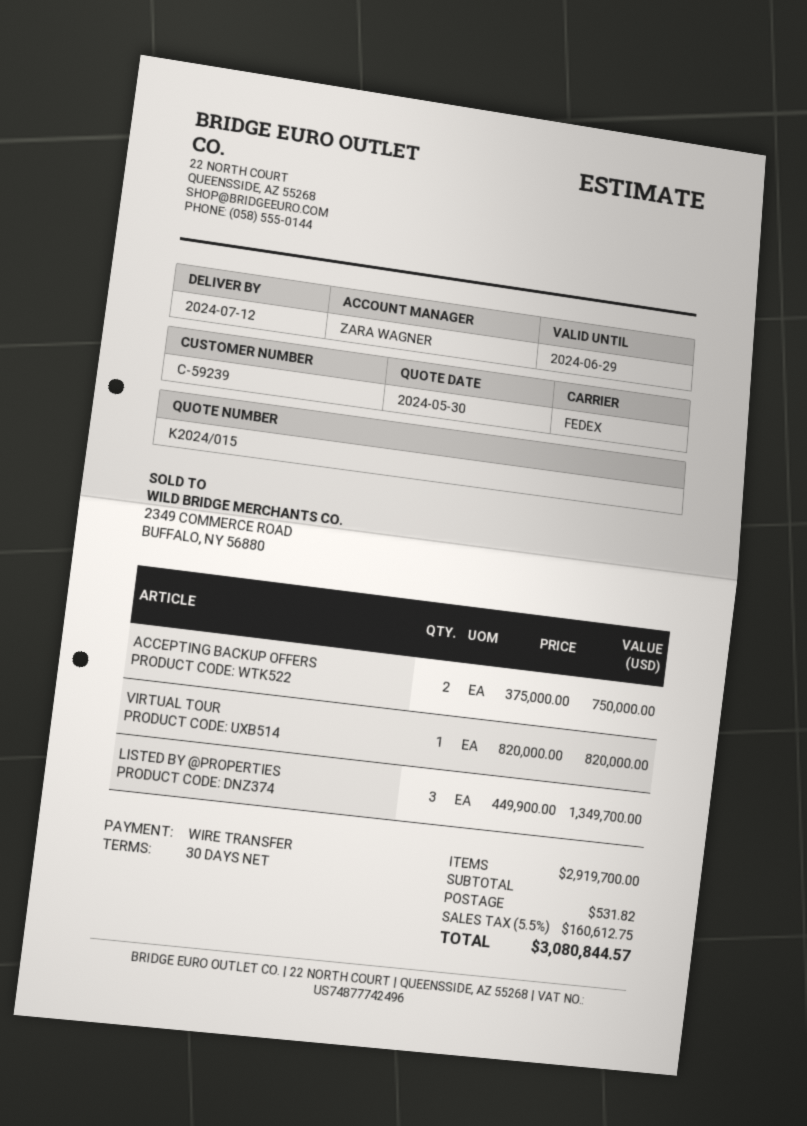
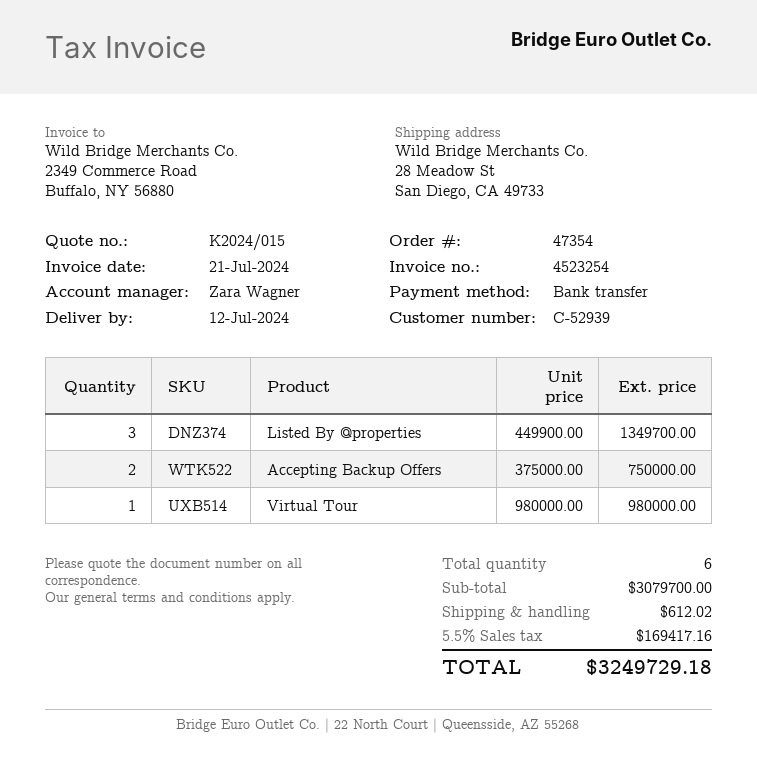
customer number: C-59239 -> C-52939
VIRTUAL TOUR: 1 x 820000.00 = 820000.00 -> 1 x 980000.00 = 980000.00
subtotal: 2919700.00 -> 3079700.00
shipping: 531.82 -> 612.02
tax: 5.5% = 160612.75 -> 5.5% = 169417.16
total: 3080844.57 -> 3249729.18

